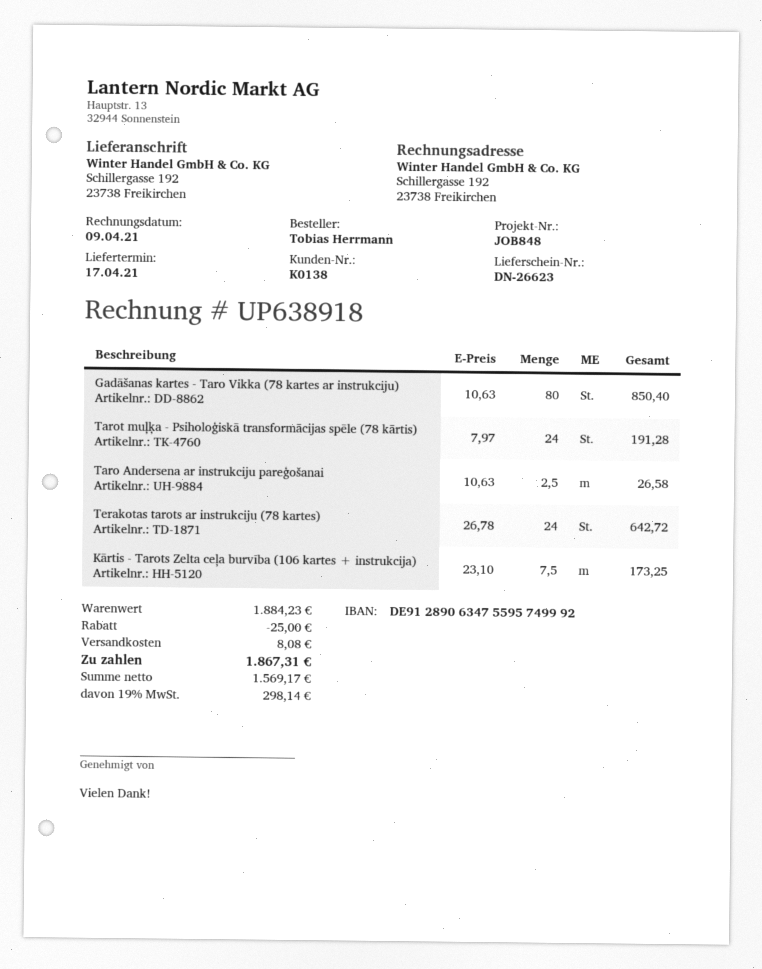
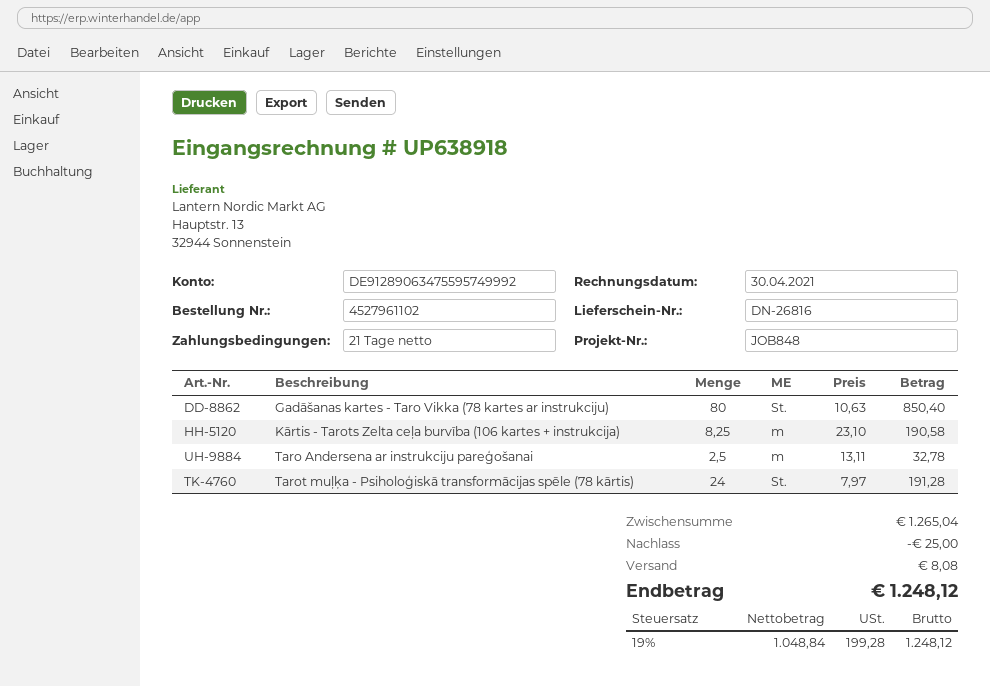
delivery note number: DN-26623 -> DN-26816
invoice date: 2021-04-09 -> 2021-04-30
Taro Andersena ar instrukciju pareģošanai: 2.5 x 10.63 = 26.58 -> 2.5 x 13.11 = 32.78
Terakotas tarots ar instrukciju (78 kartes): 24 x 26.78 = 642.72 -> none
Kārtis - Tarots Zelta ceļa burvība (106 kartes + instrukcija): 7.5 x 23.10 = 173.25 -> 8.25 x 23.10 = 190.58
subtotal: 1884.23 -> 1265.04
net: 1569.17 -> 1048.84
tax: 19% = 298.14 -> 19% = 199.28
total: 1867.31 -> 1248.12

